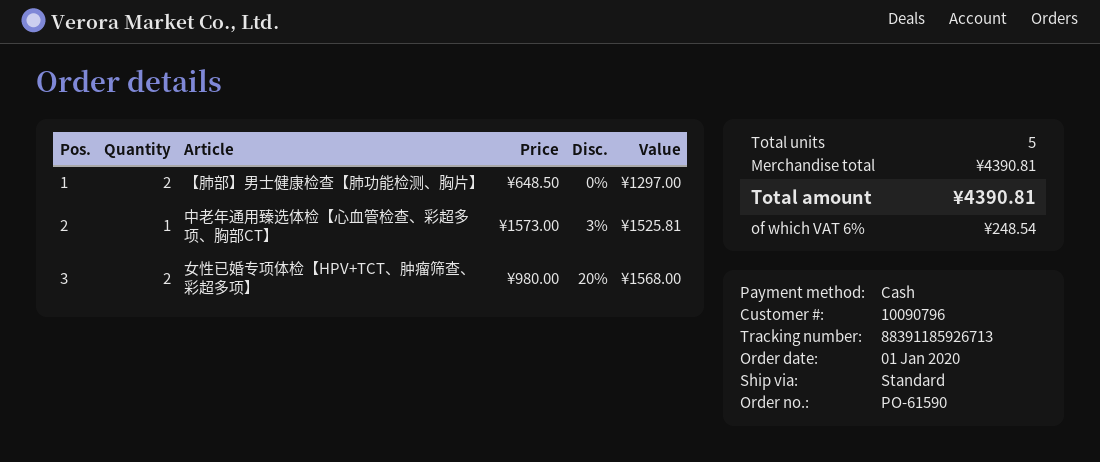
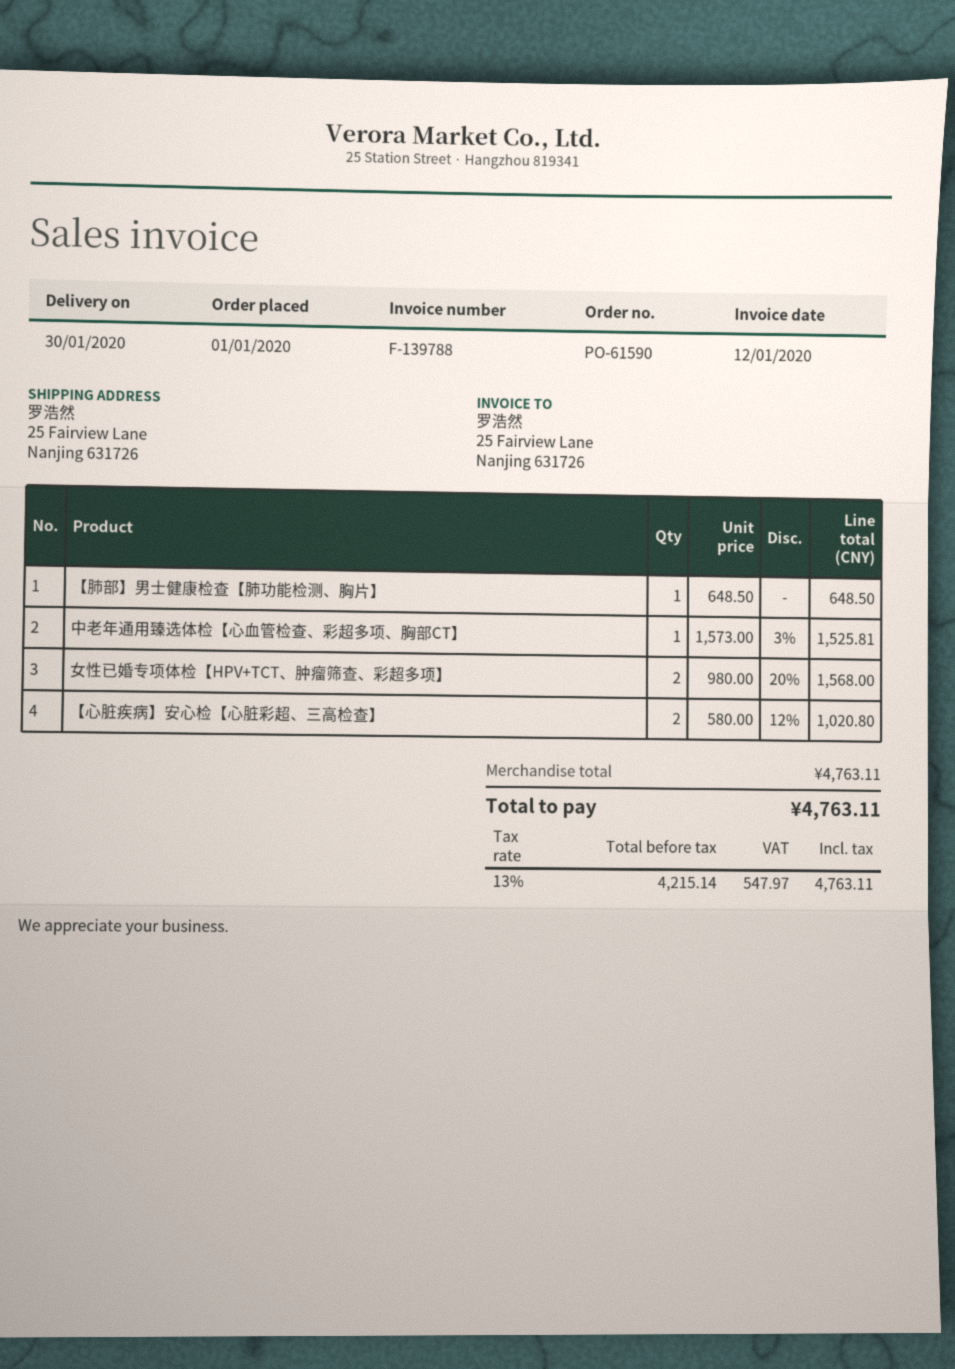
【肺部】男士健康检查【肺功能检测、胸片】: 2 x 648.50 = 1297.00 -> 1 x 648.50 = 648.50
【心脏疾病】安心检【心脏彩超、三高检查】: none -> 2 x 580.00 - 12% = 1020.80
subtotal: 4390.81 -> 4763.11
tax: 6% = 248.54 -> 13% = 547.97
total: 4390.81 -> 4763.11

